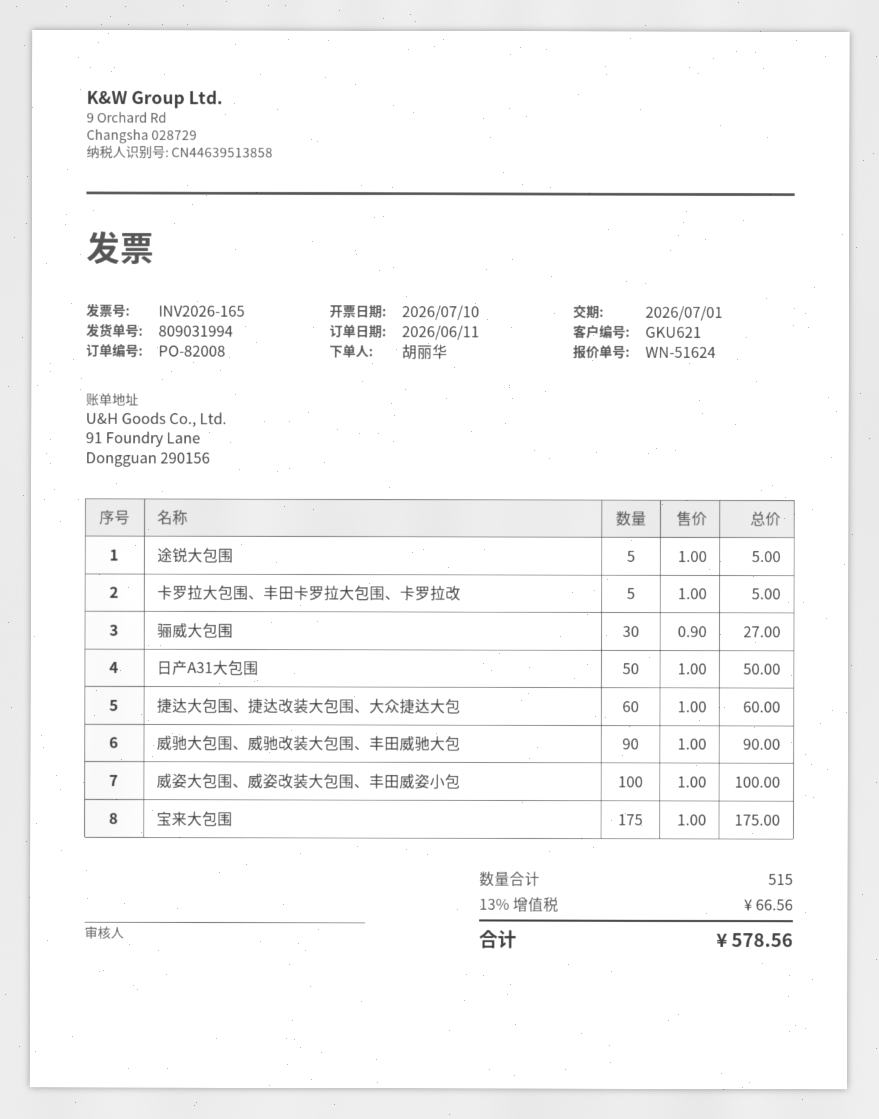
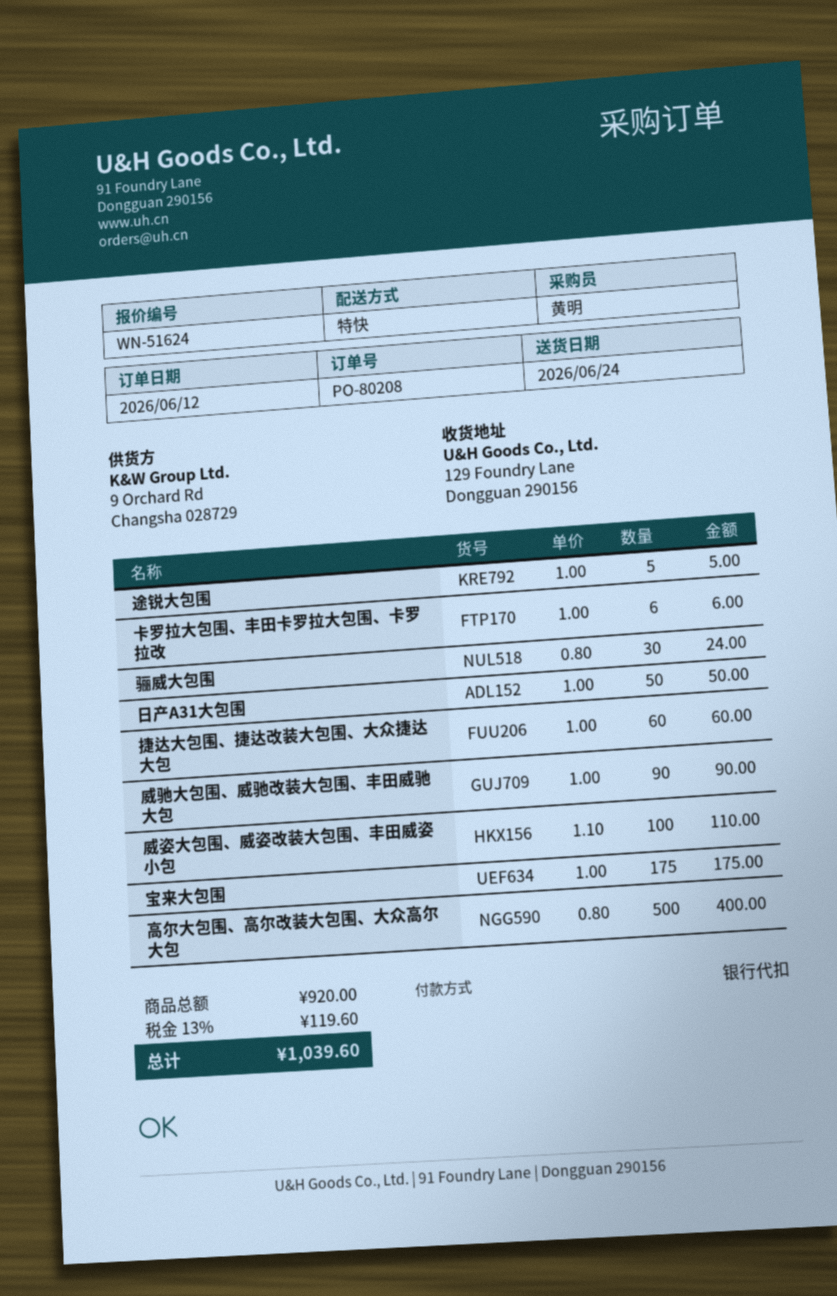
order number: PO-82008 -> PO-80208
order date: 2026-06-11 -> 2026-06-12
delivery date: 2026-07-01 -> 2026-06-24
ordered by: 胡丽华 -> 黄明
卡罗拉大包围、丰田卡罗拉大包围、卡罗拉改: 5 x 1.00 = 5.00 -> 6 x 1.00 = 6.00
骊威大包围: 30 x 0.90 = 27.00 -> 30 x 0.80 = 24.00
威姿大包围、威姿改装大包围、丰田威姿小包: 100 x 1.00 = 100.00 -> 100 x 1.10 = 110.00
高尔大包围、高尔改装大包围、大众高尔大包: none -> 500 x 0.80 = 400.00
tax: 13% = 66.56 -> 13% = 119.60
total: 578.56 -> 1039.60

